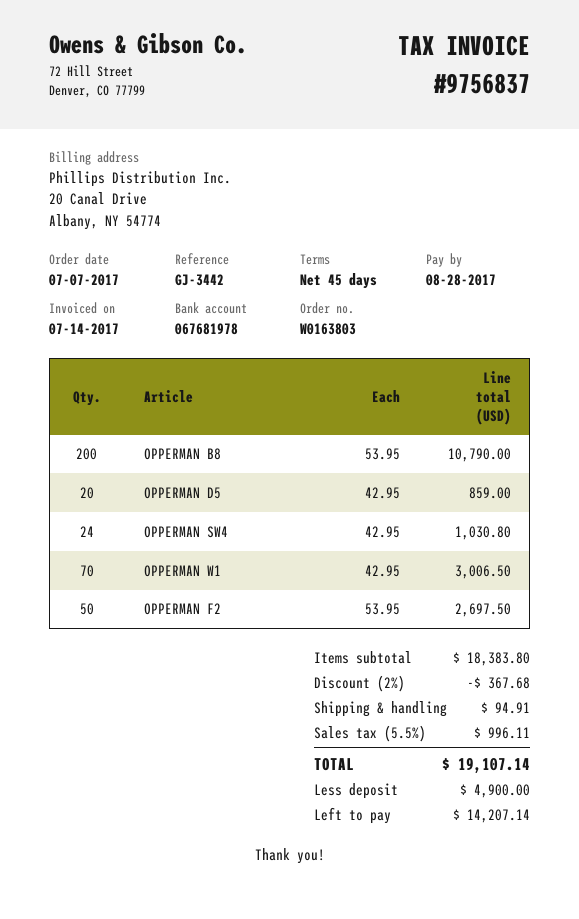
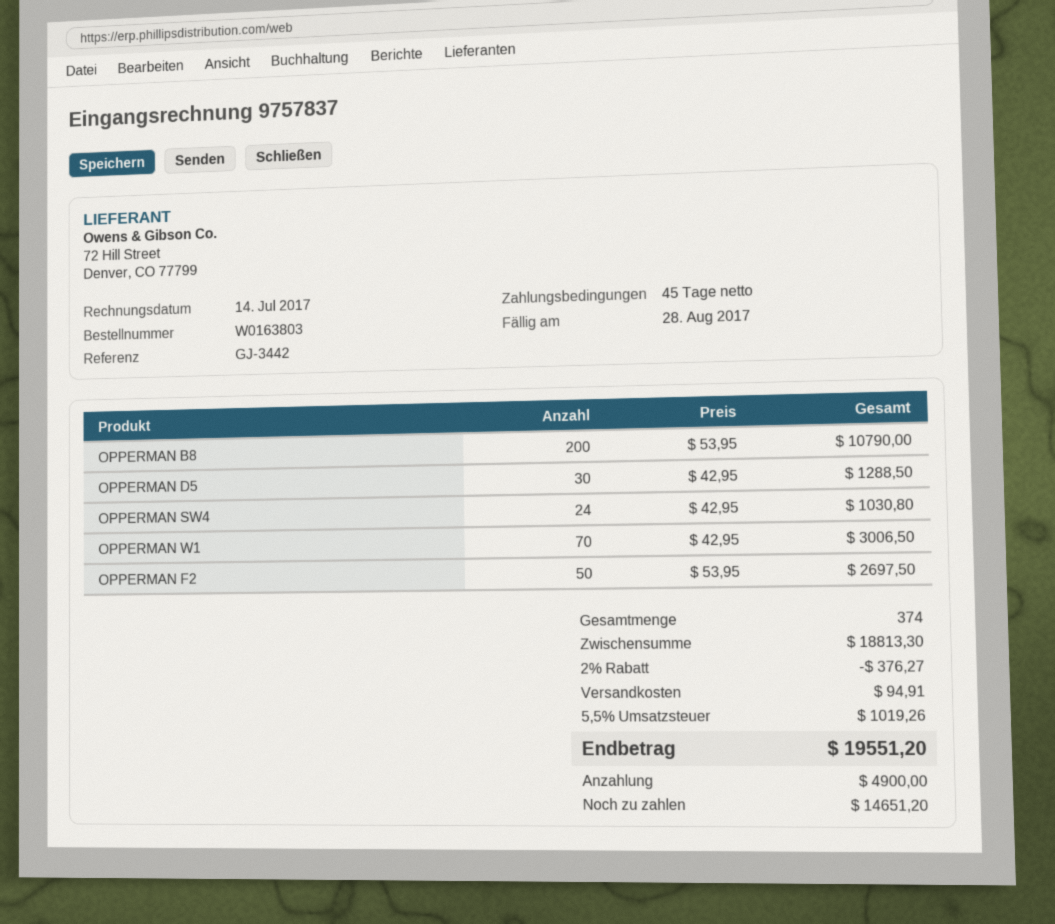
invoice number: 9756837 -> 9757837
OPPERMAN D5: 20 x 42.95 = 859.00 -> 30 x 42.95 = 1288.50
subtotal: 18383.80 -> 18813.30
discount: 2% = 367.68 -> 2% = 376.27
tax: 5.5% = 996.11 -> 5.5% = 1019.26
total: 19107.14 -> 19551.20
balance: 14207.14 -> 14651.20

